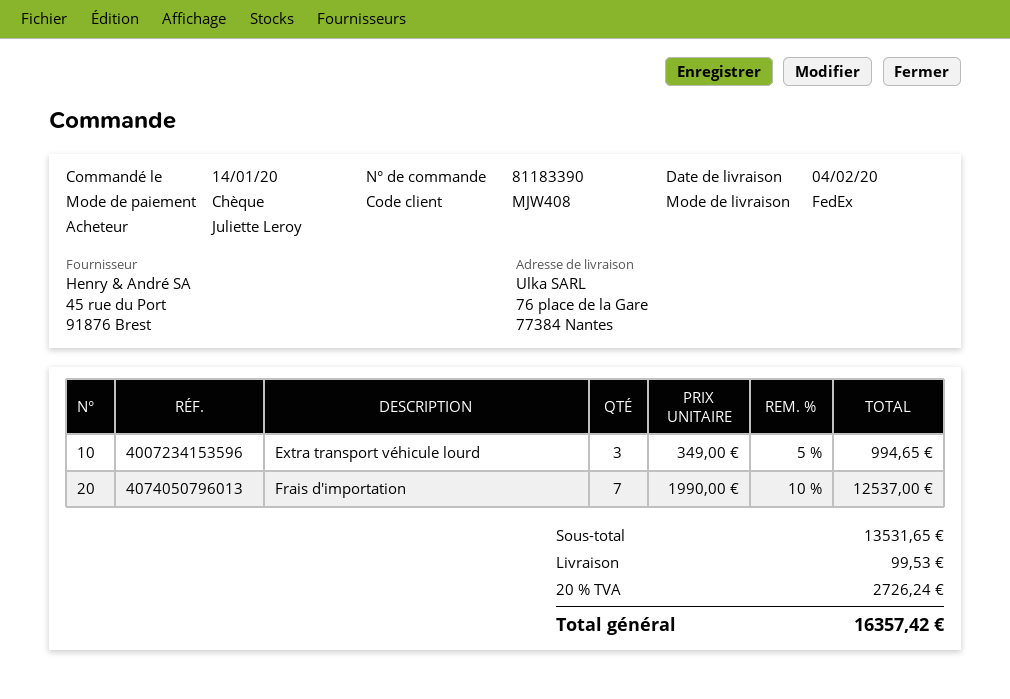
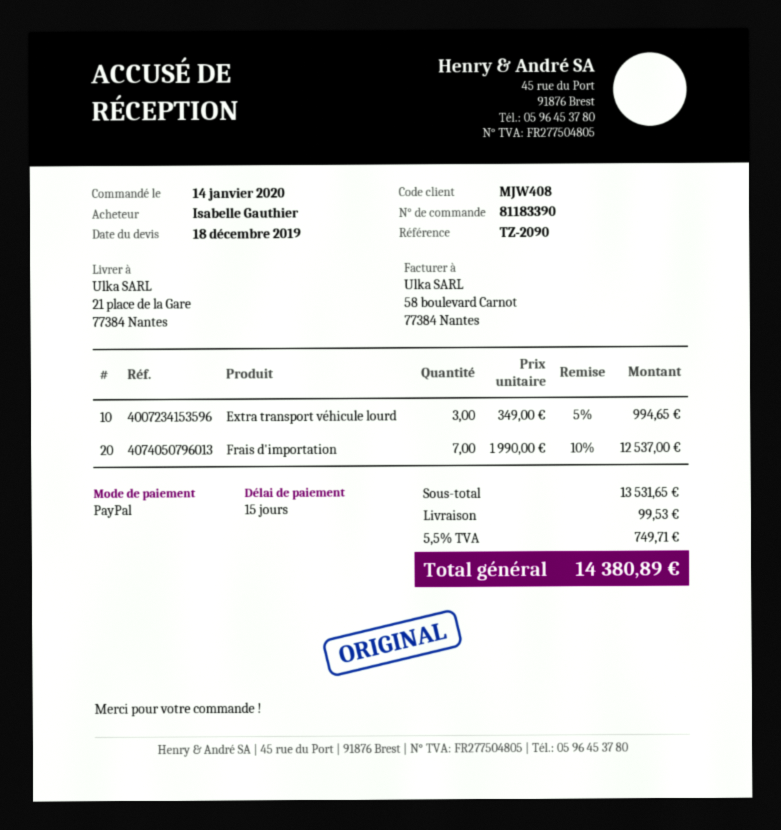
ordered by: Juliette Leroy -> Isabelle Gauthier
payment method: cheque -> PayPal
ship to: 76 place de la Gare, 77384 Nantes -> 21 place de la Gare, 77384 Nantes
tax: 20% = 2726.24 -> 5.5% = 749.71
total: 16357.42 -> 14380.89

